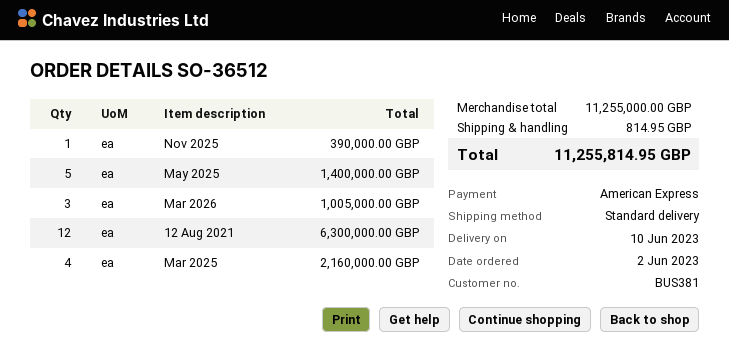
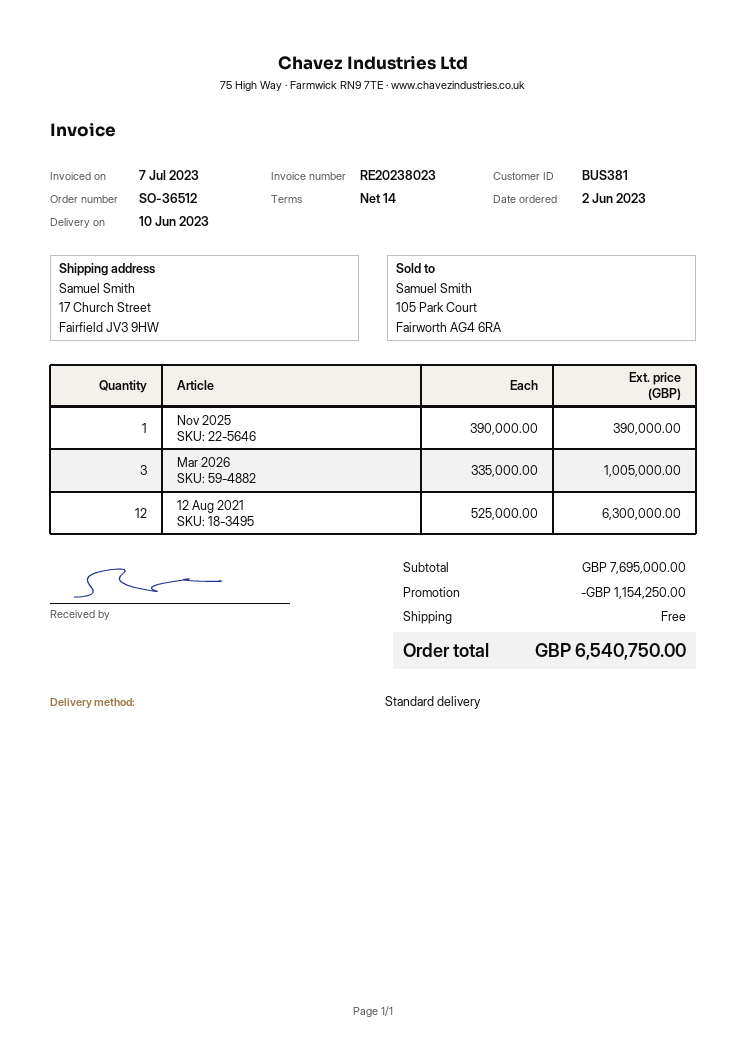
May 2025: 5 for 1400000.00 -> none
Mar 2025: 4 for 2160000.00 -> none
subtotal: 11255000.00 -> 7695000.00
discount: none -> 1154250.00
shipping: 814.95 -> 0.00
total: 11255814.95 -> 6540750.00

